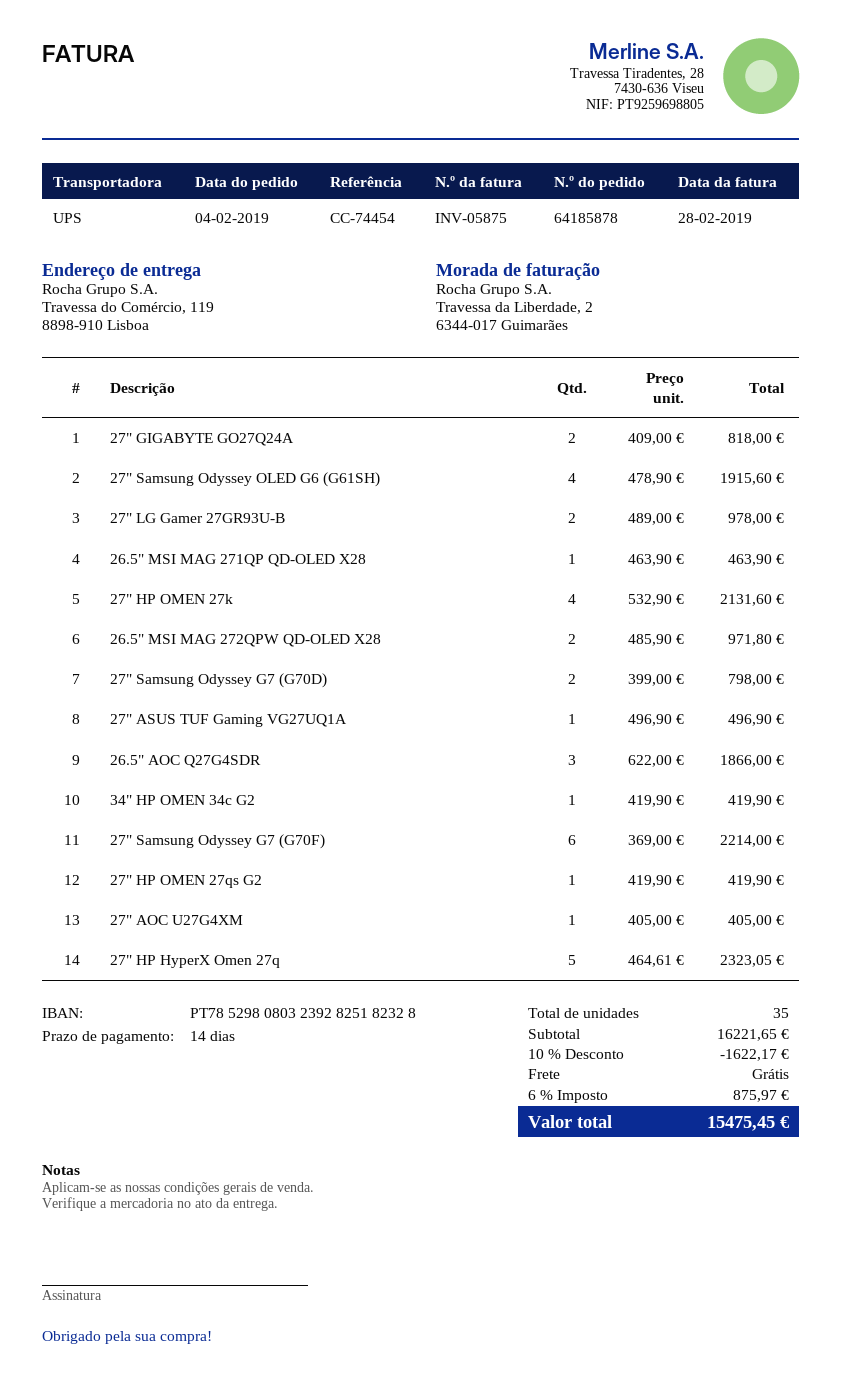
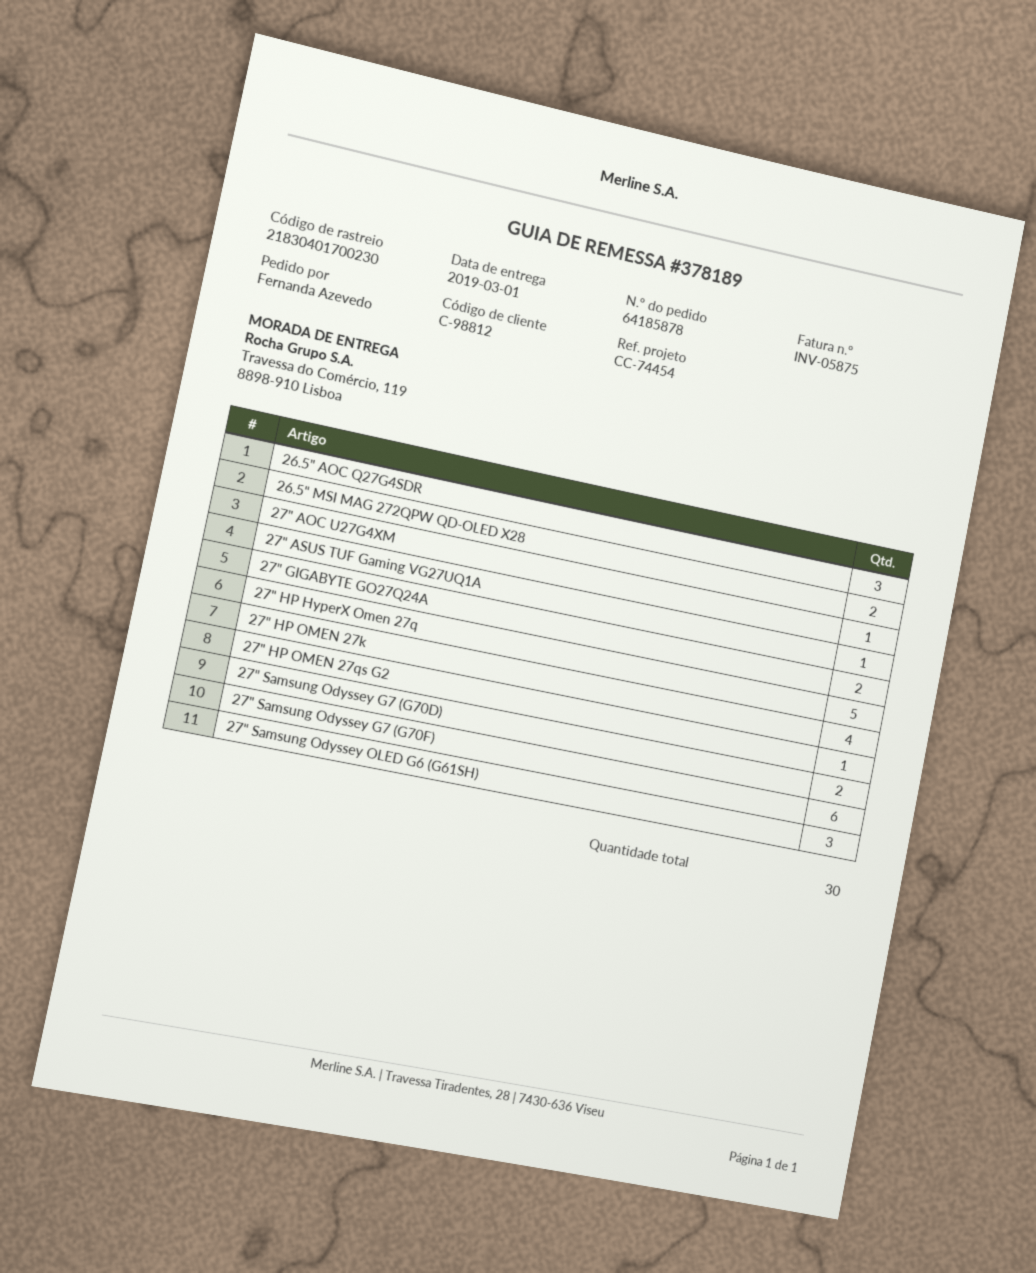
27" Samsung Odyssey OLED G6 (G61SH): 4 -> 3
27" LG Gamer 27GR93U-B: 2 -> none
26.5" MSI MAG 271QP QD-OLED X28: 1 -> none
34" HP OMEN 34c G2: 1 -> none
total quantity: 35 -> 30

